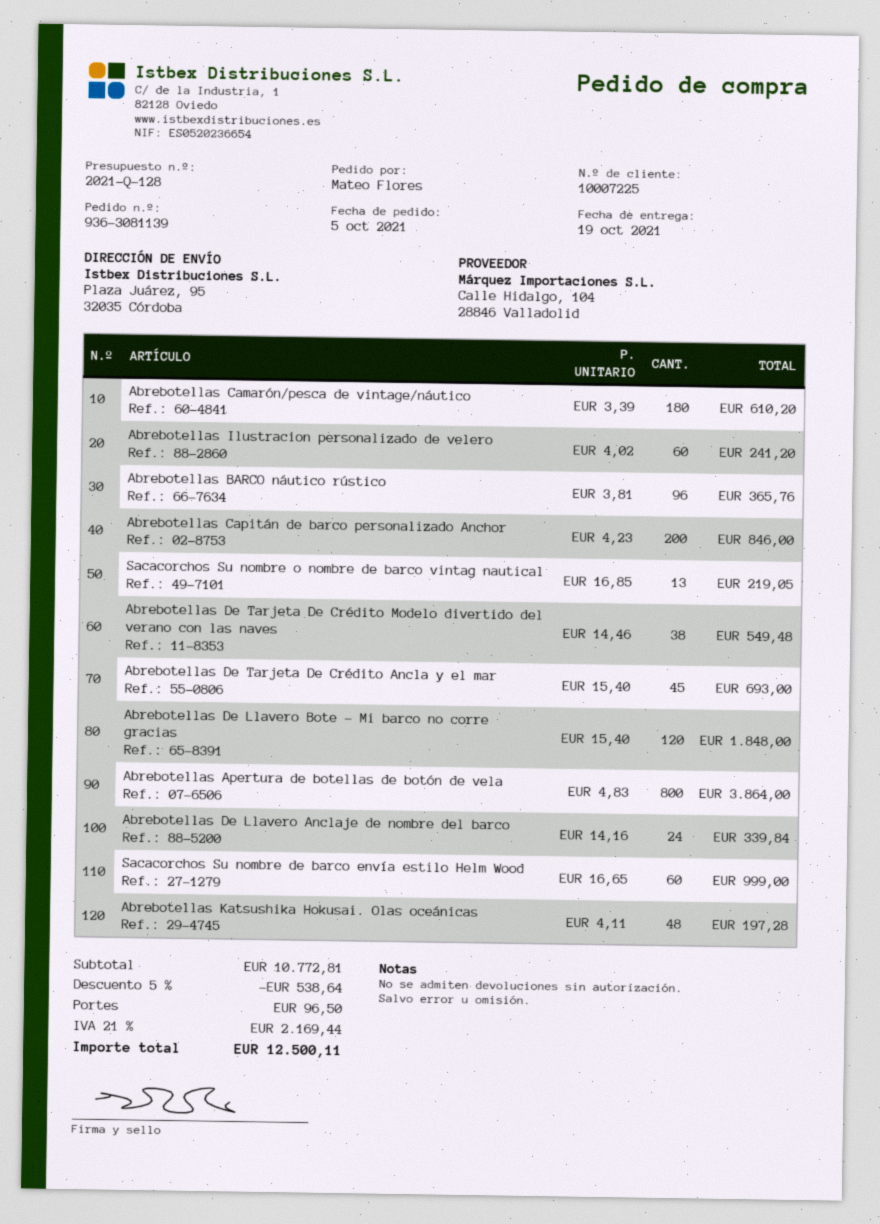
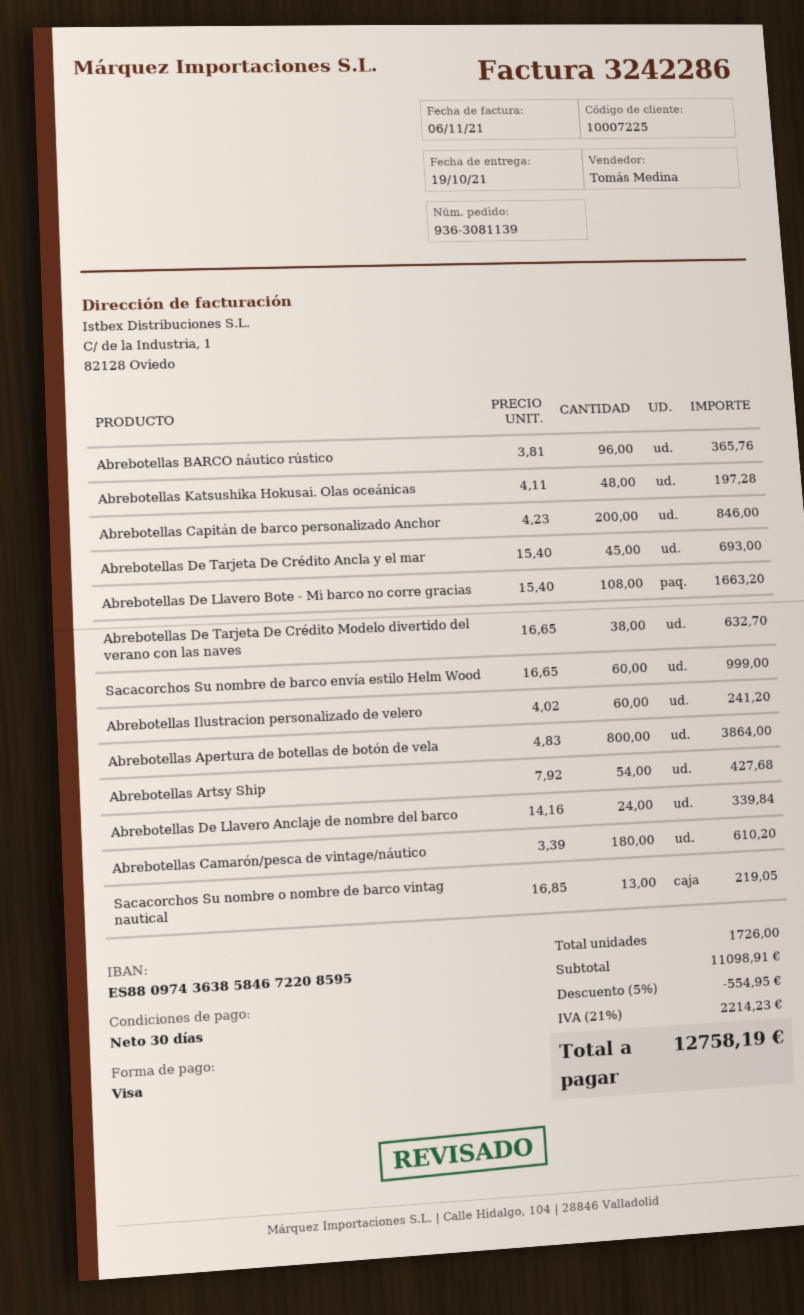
Abrebotellas De Tarjeta De Crédito Modelo divertido del verano con las naves: 38 x 14.46 = 549.48 -> 38 x 16.65 = 632.70
Abrebotellas De Llavero Bote - Mi barco no corre gracias: 120 x 15.40 = 1848.00 -> 108 x 15.40 = 1663.20
Abrebotellas Artsy Ship: none -> 54 x 7.92 = 427.68
subtotal: 10772.81 -> 11098.91
discount: 5% = 538.64 -> 5% = 554.95
shipping: 96.50 -> none
tax: 21% = 2169.44 -> 21% = 2214.23
total: 12500.11 -> 12758.19

